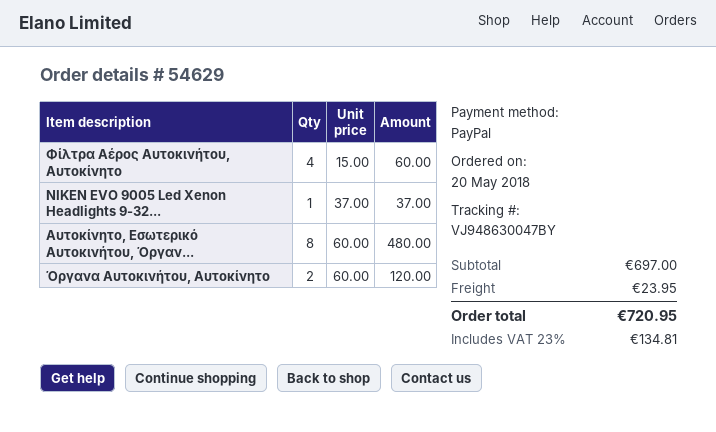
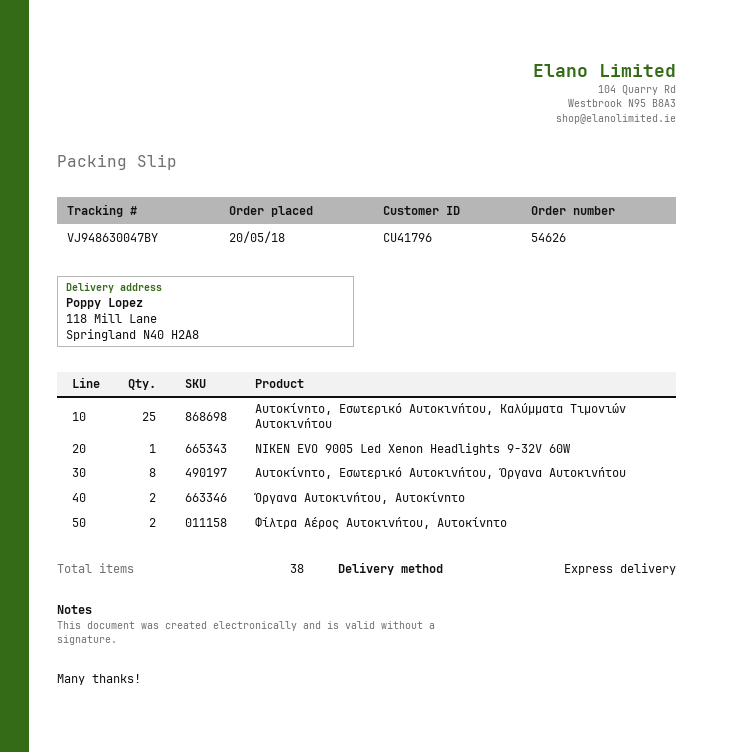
order number: 54629 -> 54626
Φίλτρα Αέρος Αυτοκινήτου, Αυτοκίνητο: 4 -> 2
Αυτοκίνητο, Εσωτερικό Αυτοκινήτου, Καλύμματα Τιμονιών Αυτοκινήτου: none -> 25

